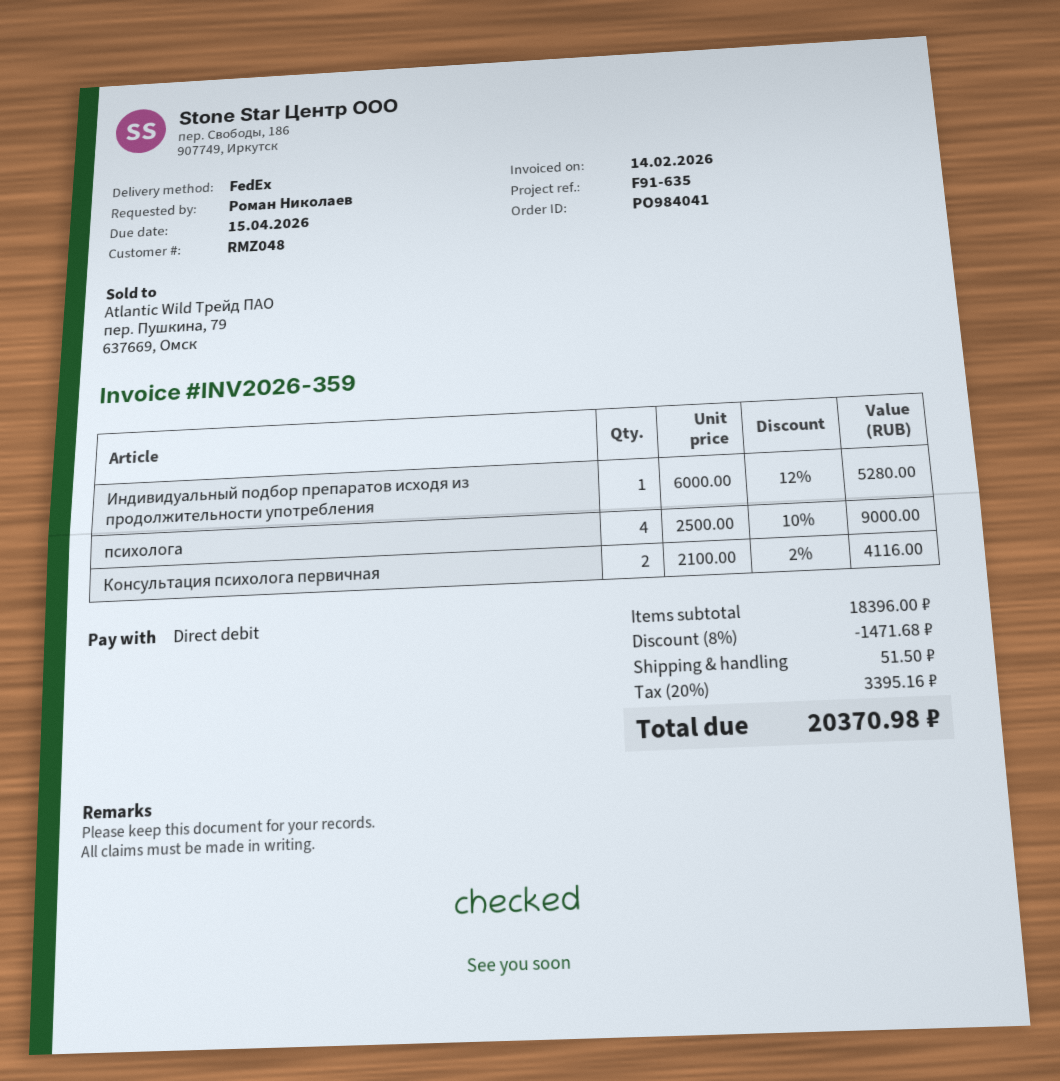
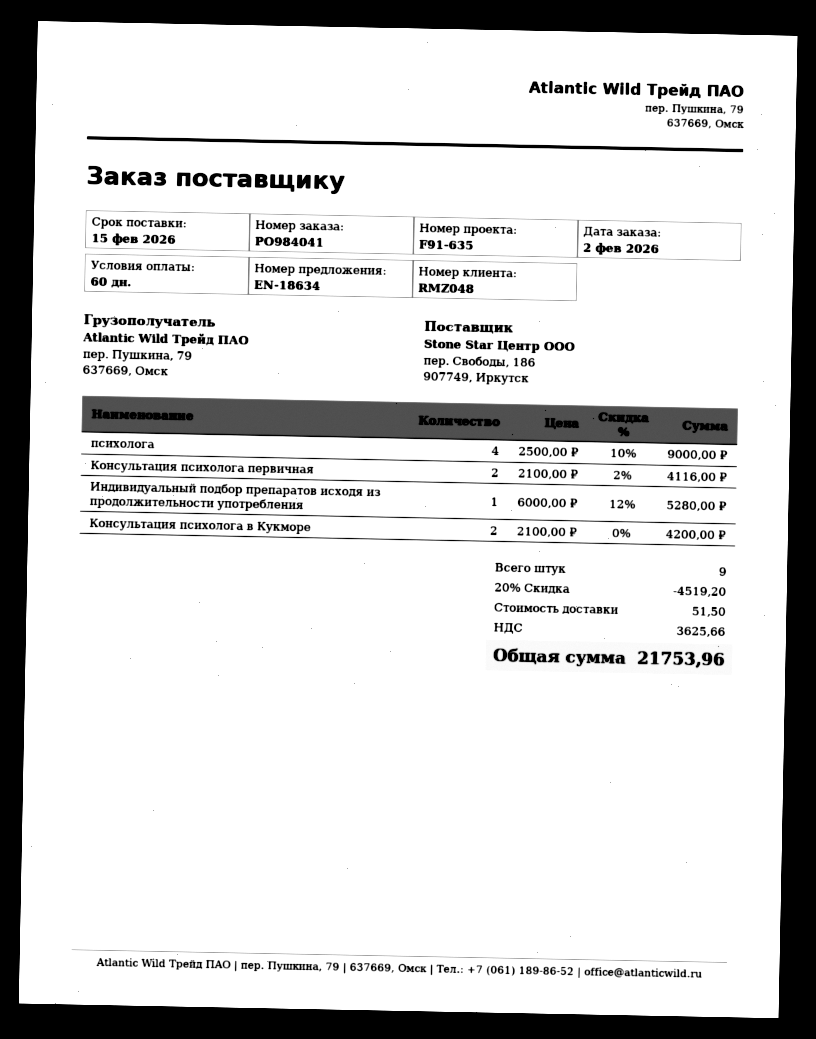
Консультация психолога в Кукморе: none -> 2 x 2100.00 = 4200.00
discount: 8% = 1471.68 -> 20% = 4519.20
tax: 3395.16 -> 3625.66
total: 20370.98 -> 21753.96

